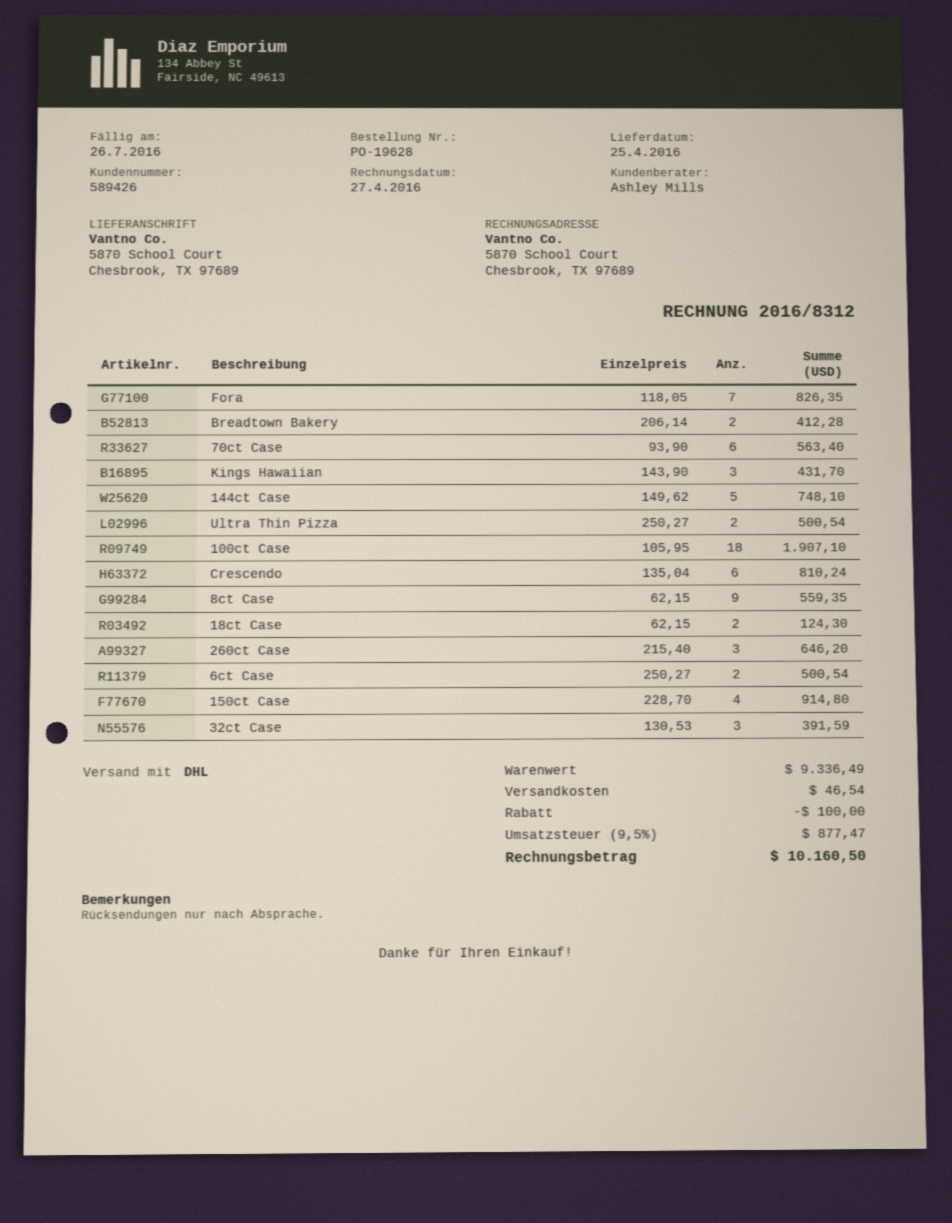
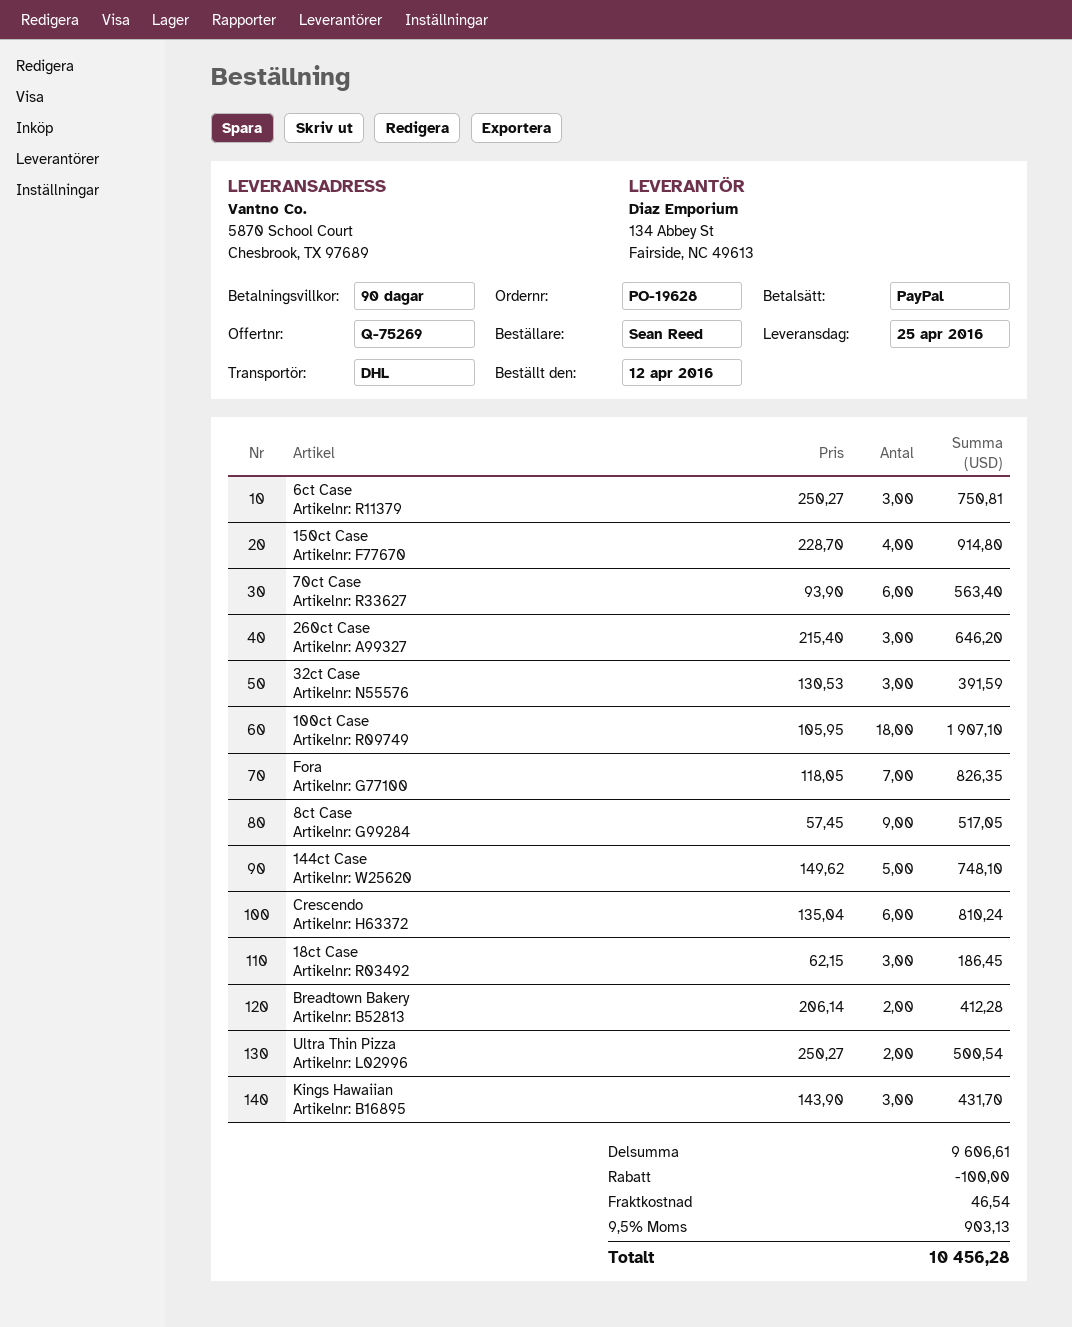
8ct Case: 9 x 62.15 = 559.35 -> 9 x 57.45 = 517.05
18ct Case: 2 x 62.15 = 124.30 -> 3 x 62.15 = 186.45
6ct Case: 2 x 250.27 = 500.54 -> 3 x 250.27 = 750.81
subtotal: 9336.49 -> 9606.61
tax: 9.5% = 877.47 -> 9.5% = 903.13
total: 10160.50 -> 10456.28

